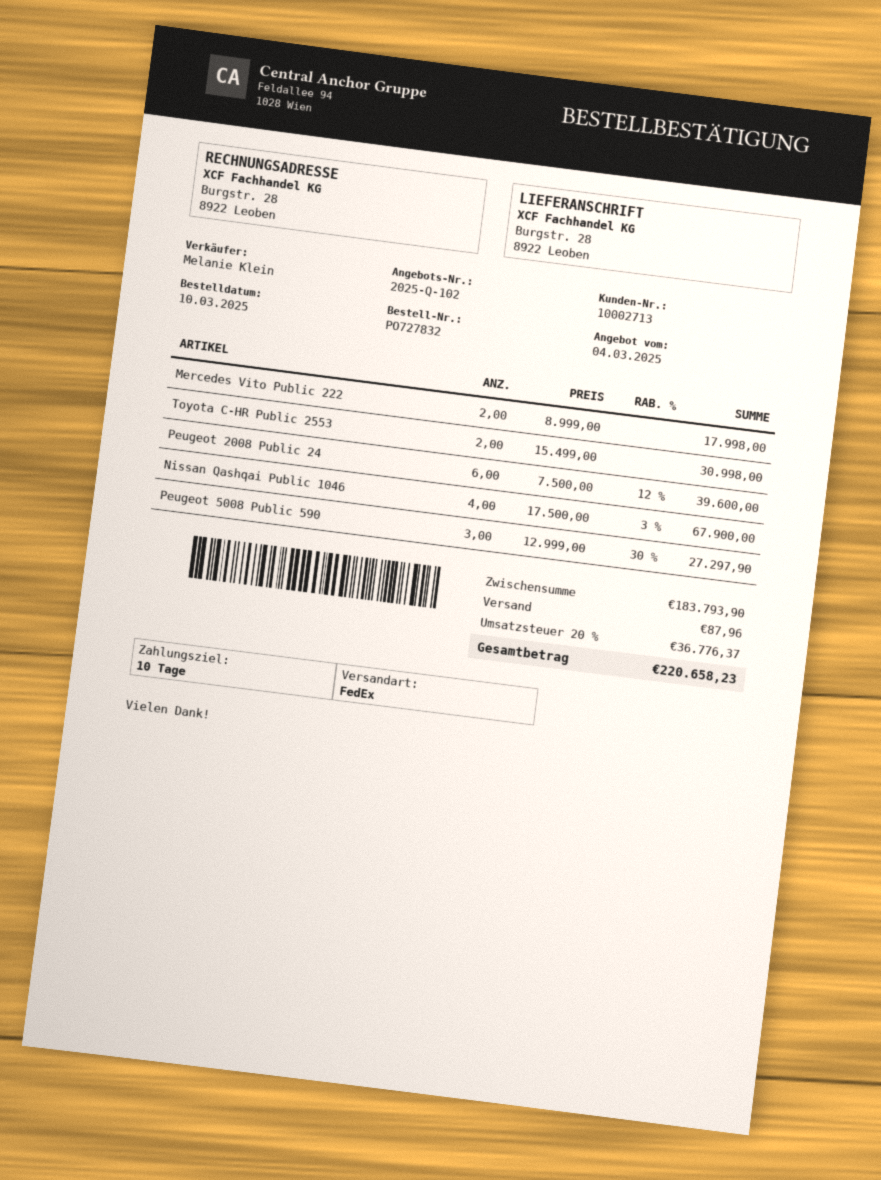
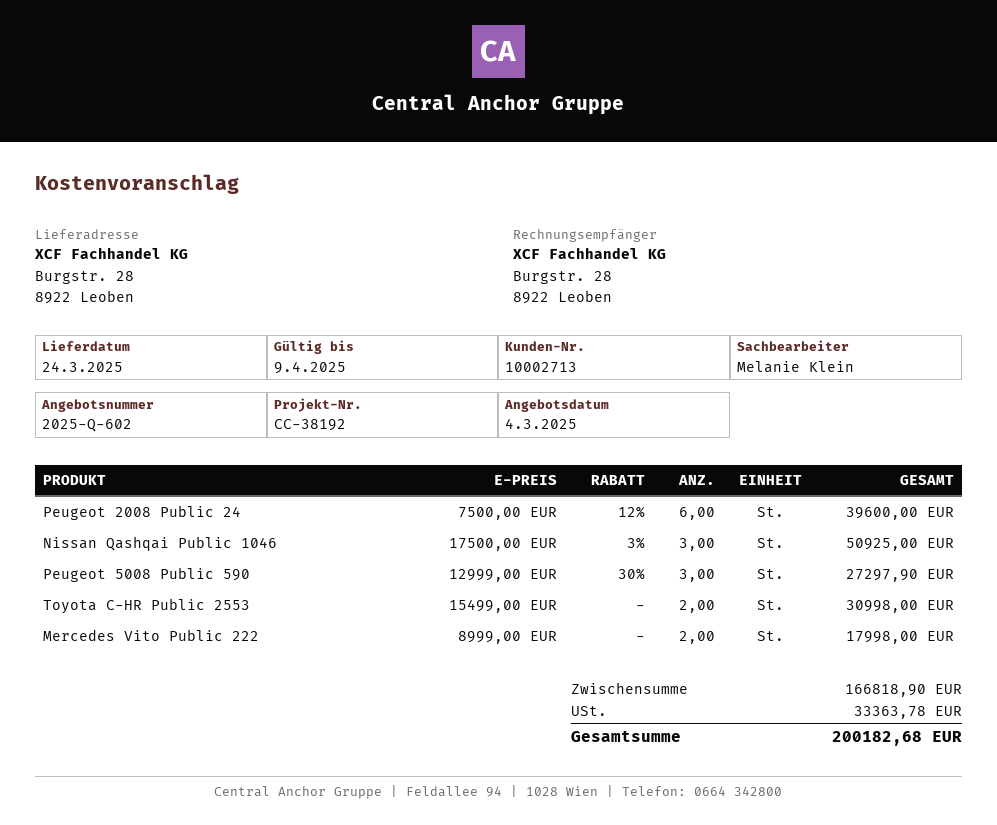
quote number: 2025-Q-102 -> 2025-Q-602
Nissan Qashqai Public 1046: 4 x 17500.00 - 3% = 67900.00 -> 3 x 17500.00 - 3% = 50925.00
subtotal: 183793.90 -> 166818.90
shipping: 87.96 -> none
tax: 36776.37 -> 33363.78
total: 220658.23 -> 200182.68

